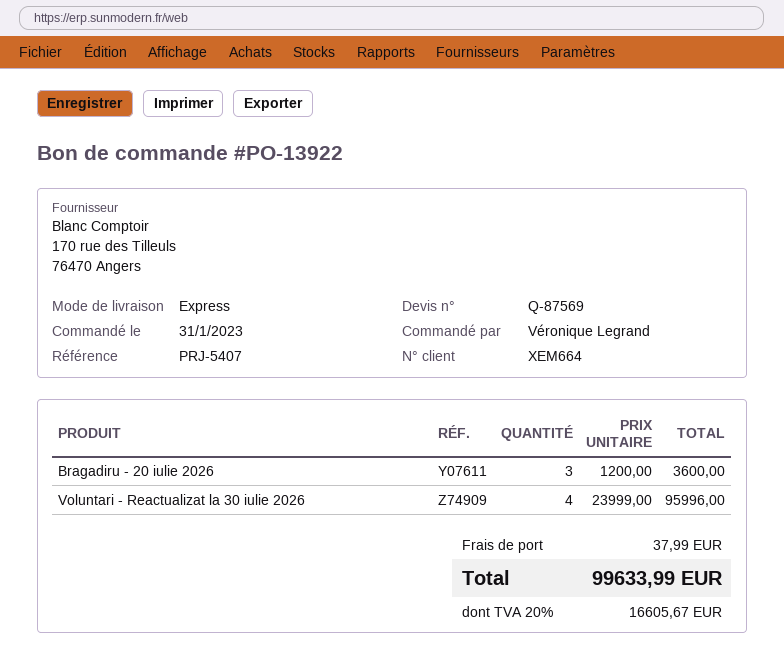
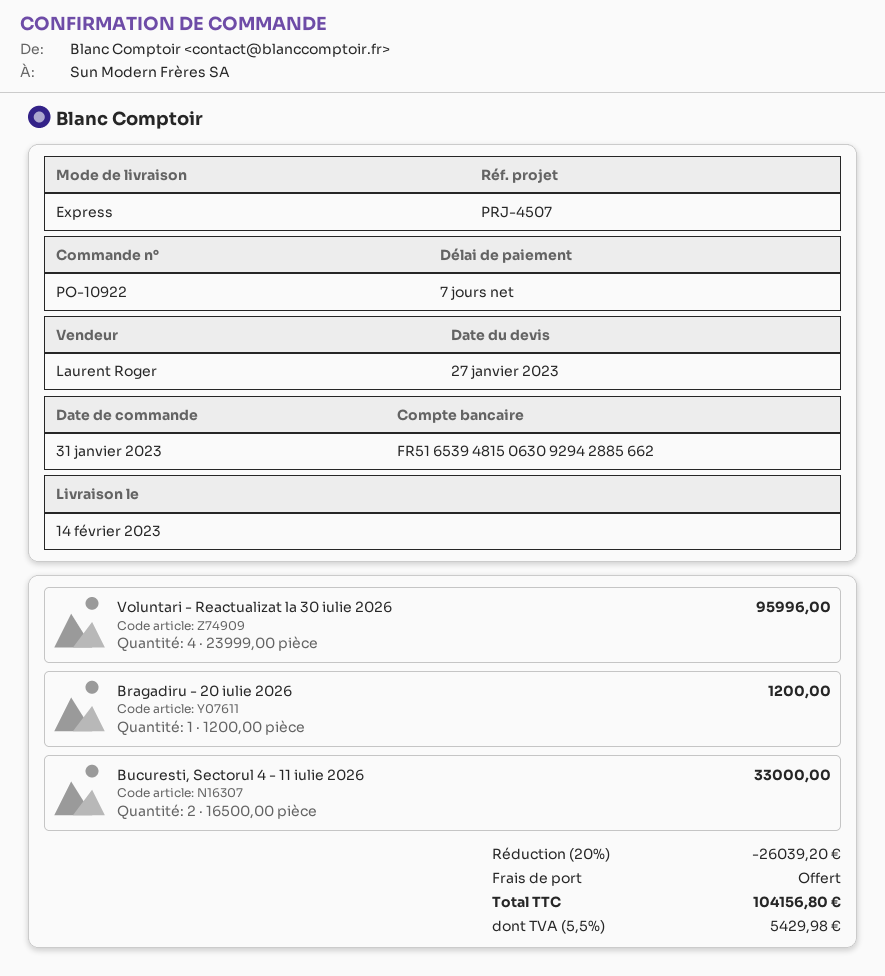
order number: PO-13922 -> PO-10922
reference: PRJ-5407 -> PRJ-4507
Bragadiru - 20 iulie 2026: 3 x 1200.00 = 3600.00 -> 1 x 1200.00 = 1200.00
Bucuresti, Sectorul 4 - 11 iulie 2026: none -> 2 x 16500.00 = 33000.00
discount: none -> 20% = 26039.20
shipping: 37.99 -> 0.00
tax: 20% = 16605.67 -> 5.5% = 5429.98
total: 99633.99 -> 104156.80

